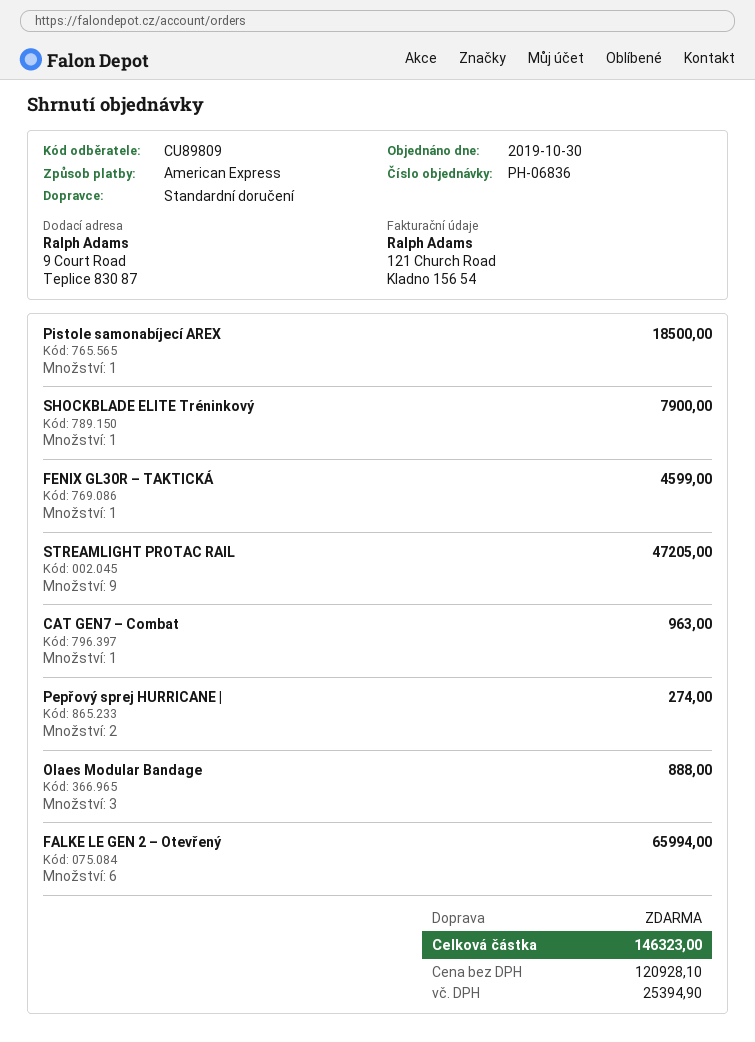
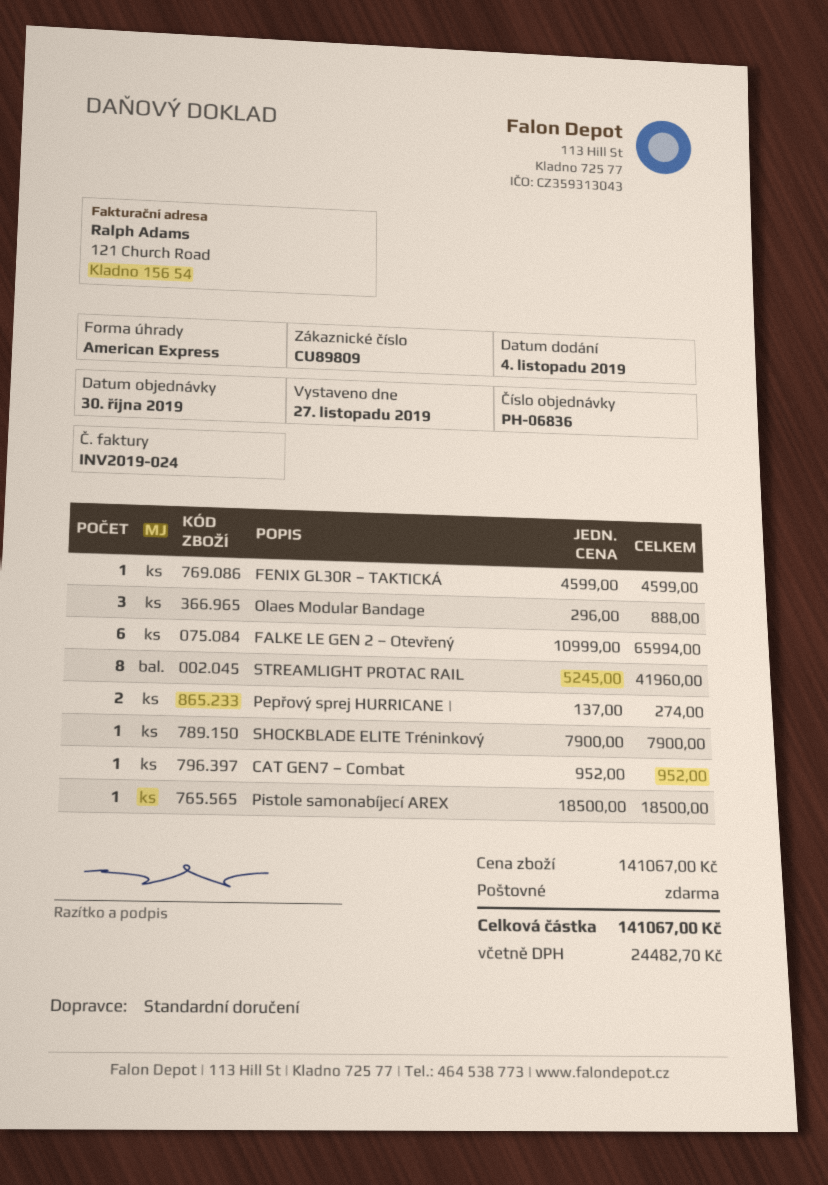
STREAMLIGHT PROTAC RAIL: 9 for 47205.00 -> 8 for 41960.00
CAT GEN7 – Combat: 1 for 963.00 -> 1 for 952.00
tax: 25394.90 -> 24482.70
total: 146323.00 -> 141067.00

